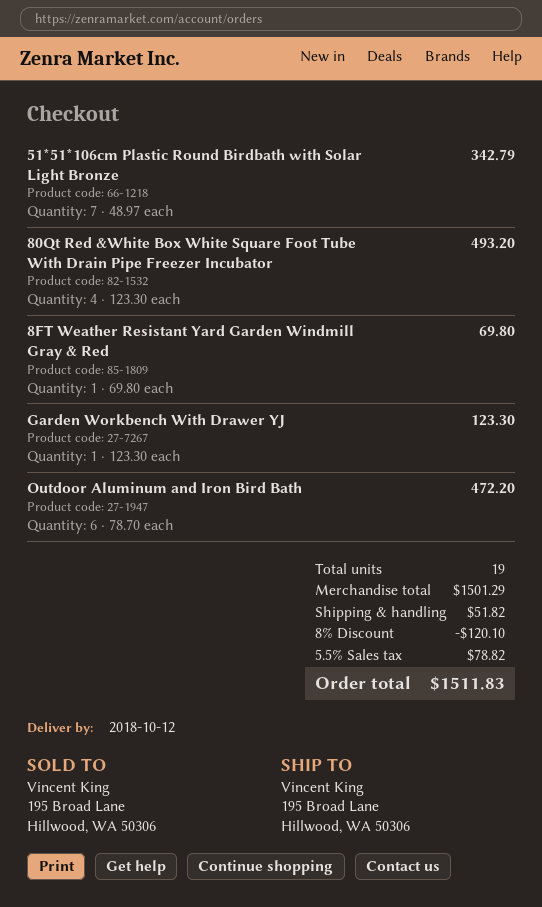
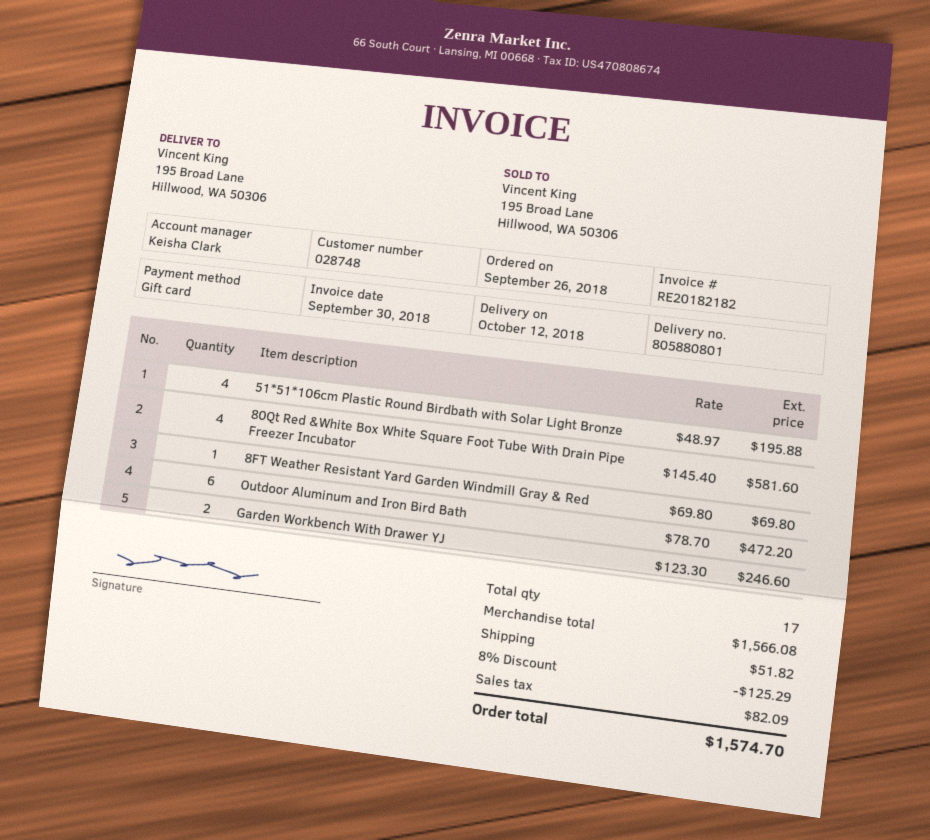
51*51*106cm Plastic Round Birdbath with Solar Light Bronze: 7 x 48.97 = 342.79 -> 4 x 48.97 = 195.88
80Qt Red &White Box White Square Foot Tube With Drain Pipe Freezer Incubator: 4 x 123.30 = 493.20 -> 4 x 145.40 = 581.60
Garden Workbench With Drawer YJ: 1 x 123.30 = 123.30 -> 2 x 123.30 = 246.60
total quantity: 19 -> 17
subtotal: 1501.29 -> 1566.08
discount: 8% = 120.10 -> 8% = 125.29
tax: 78.82 -> 82.09
total: 1511.83 -> 1574.70

